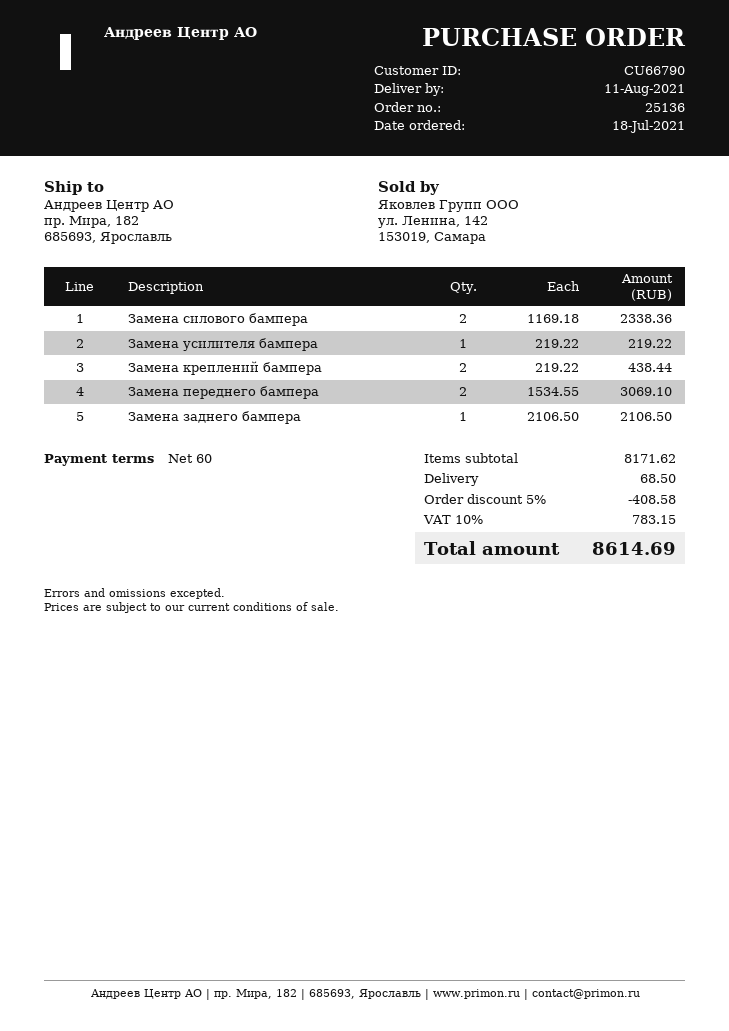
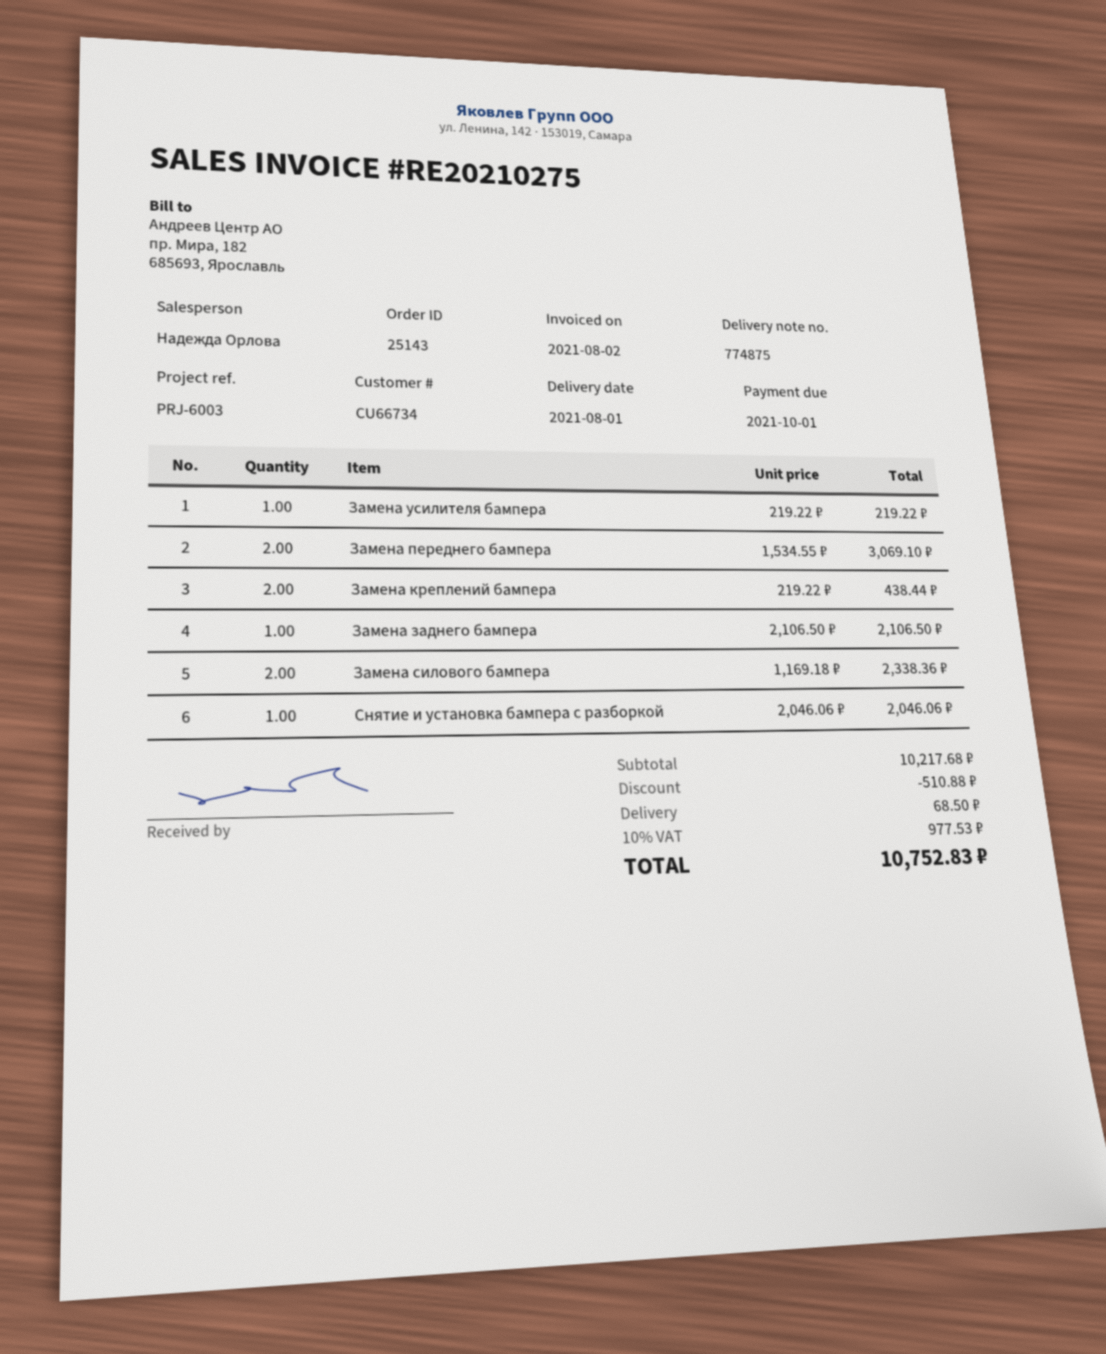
order number: 25136 -> 25143
delivery date: 2021-08-11 -> 2021-08-01
customer number: CU66790 -> CU66734
Снятие и установка бампера с разборкой: none -> 1 x 2046.06 = 2046.06
subtotal: 8171.62 -> 10217.68
discount: 408.58 -> 510.88
tax: 10% = 783.15 -> 10% = 977.53
total: 8614.69 -> 10752.83

